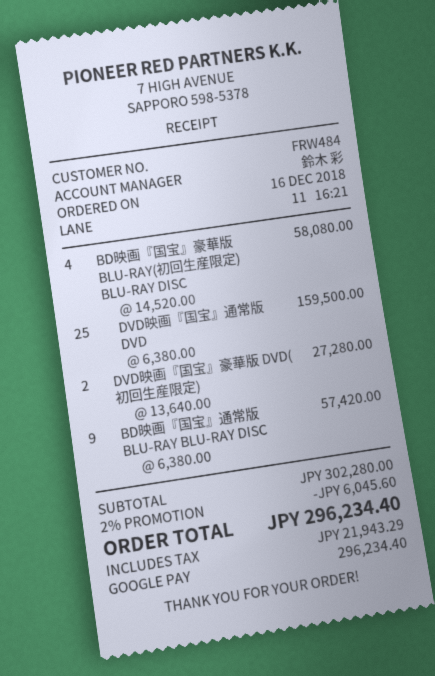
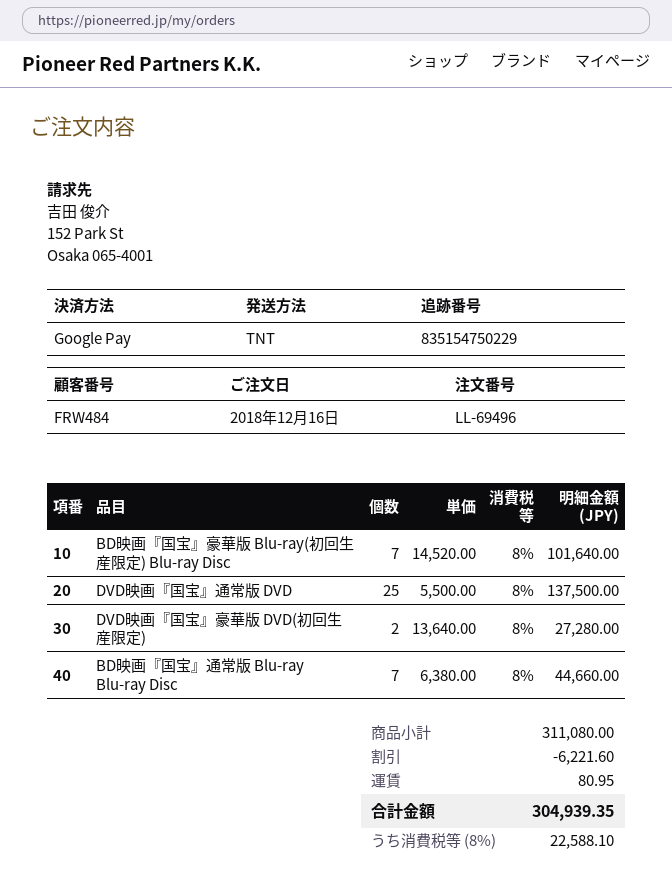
BD映画『国宝』豪華版 BLU-RAY(初回生産限定) BLU-RAY DISC: 4 x 14520.00 = 58080.00 -> 7 x 14520.00 = 101640.00
DVD映画『国宝』通常版 DVD: 25 x 6380.00 = 159500.00 -> 25 x 5500.00 = 137500.00
BD映画『国宝』通常版 BLU-RAY BLU-RAY DISC: 9 x 6380.00 = 57420.00 -> 7 x 6380.00 = 44660.00
subtotal: 302280.00 -> 311080.00
discount: 6045.60 -> 6221.60
shipping: none -> 80.95
tax: 21943.29 -> 22588.10
total: 296234.40 -> 304939.35

